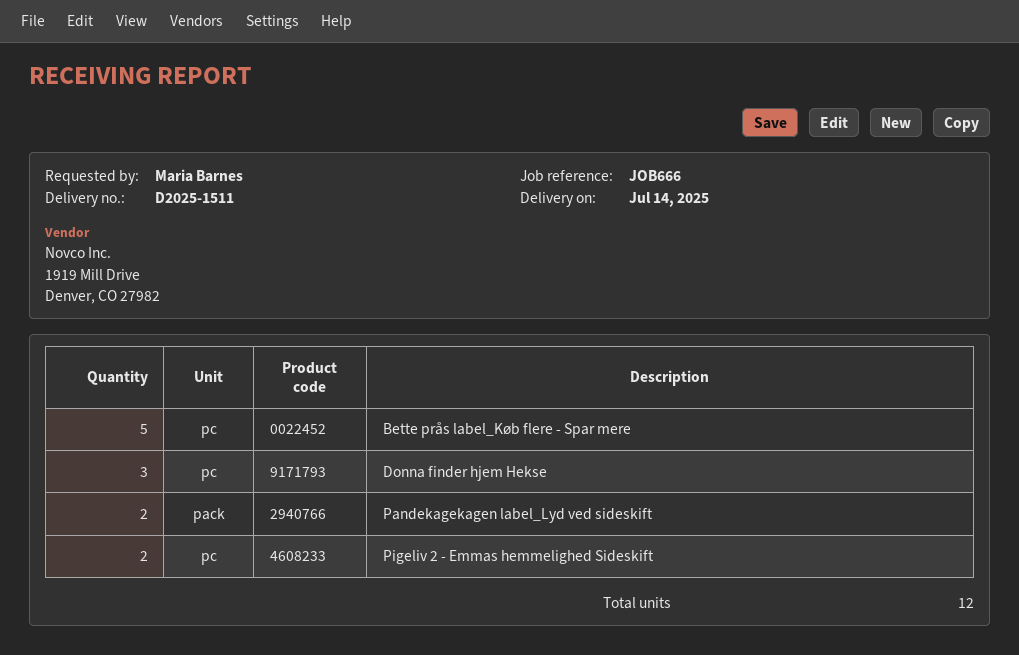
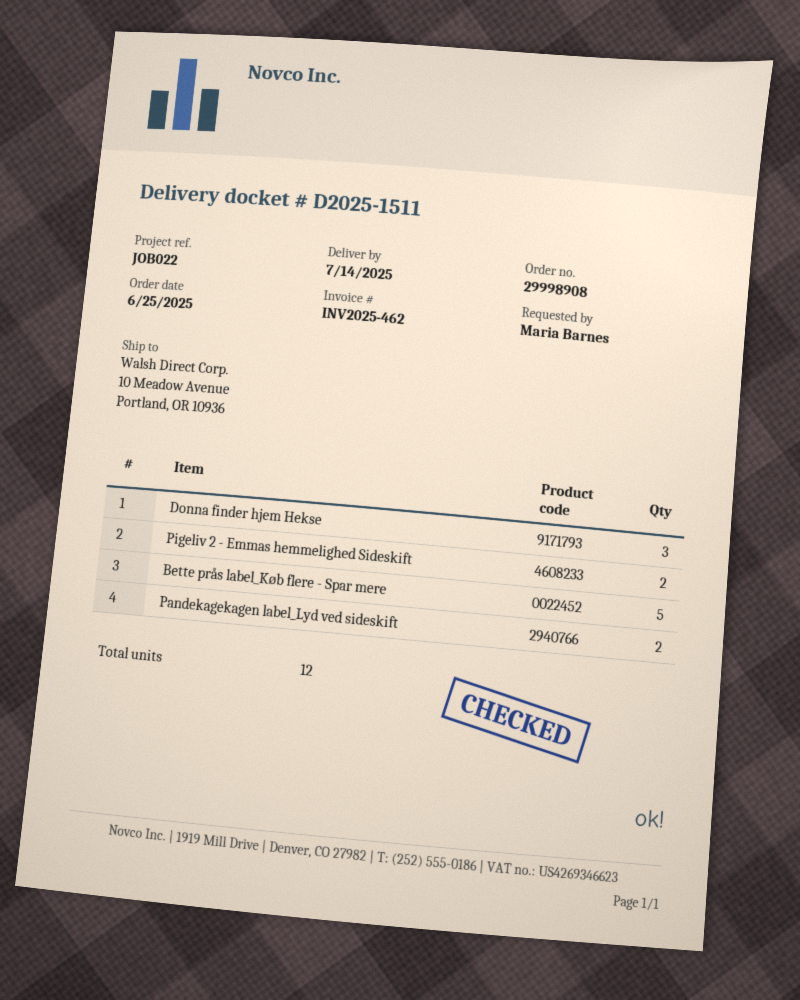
reference: JOB666 -> JOB022

